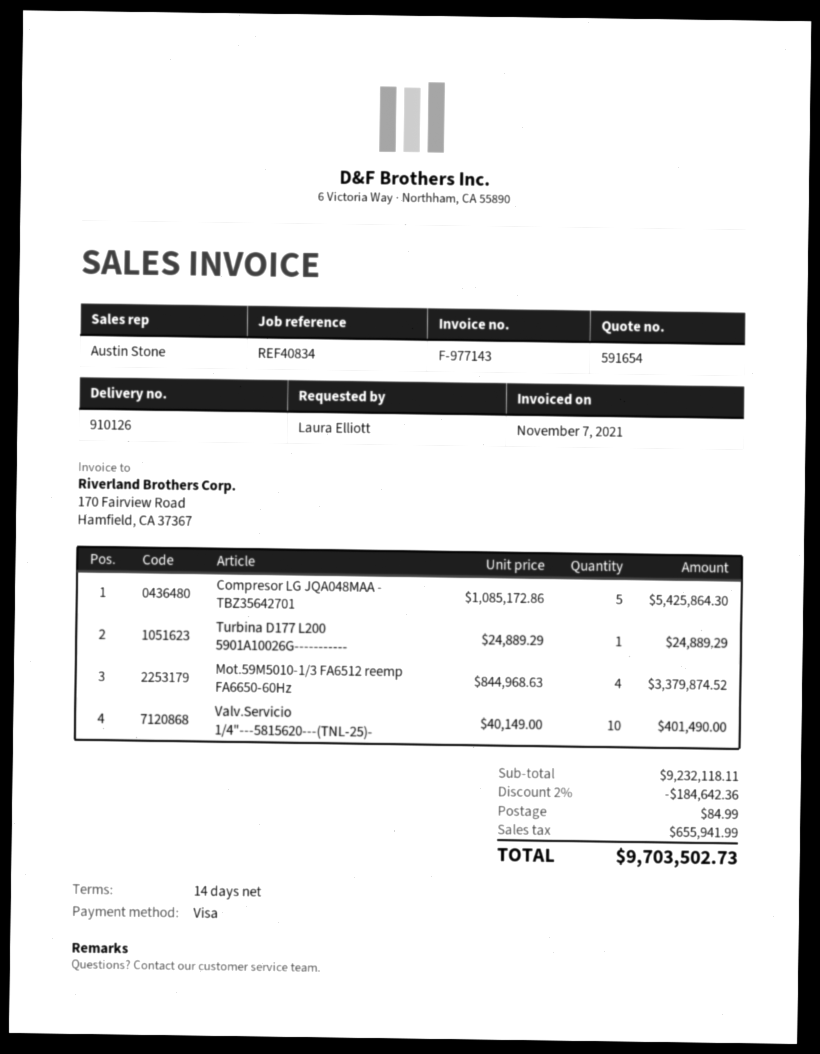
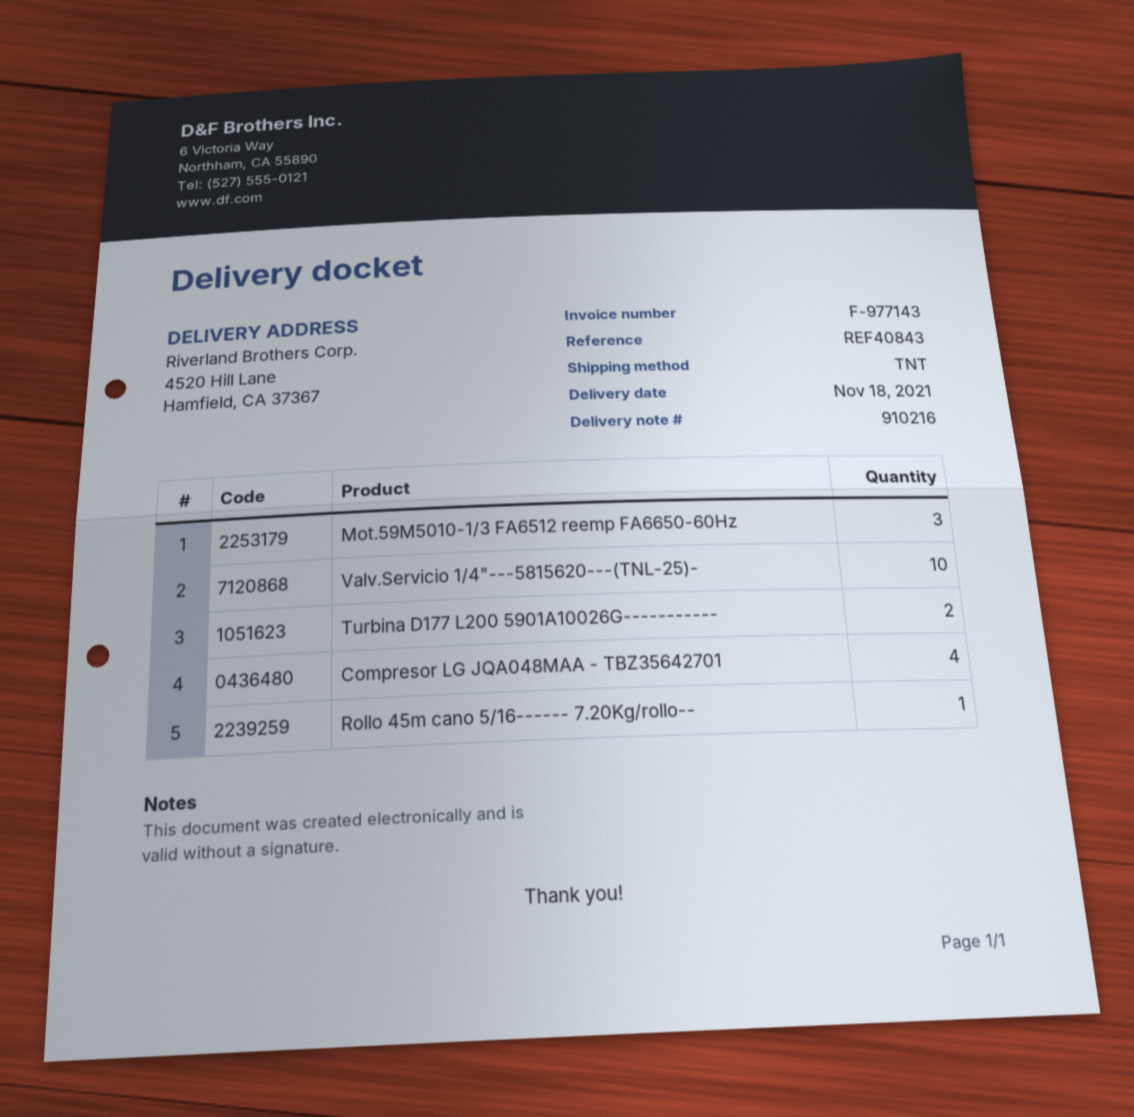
delivery note number: 910126 -> 910216
reference: REF40834 -> REF40843
Compresor LG JQA048MAA - TBZ35642701: 5 -> 4
Turbina D177 L200 5901A10026G-----------: 1 -> 2
Mot.59M5010-1/3 FA6512 reemp FA6650-60Hz: 4 -> 3
Rollo 45m cano 5/16------ 7.20Kg/rollo--: none -> 1

